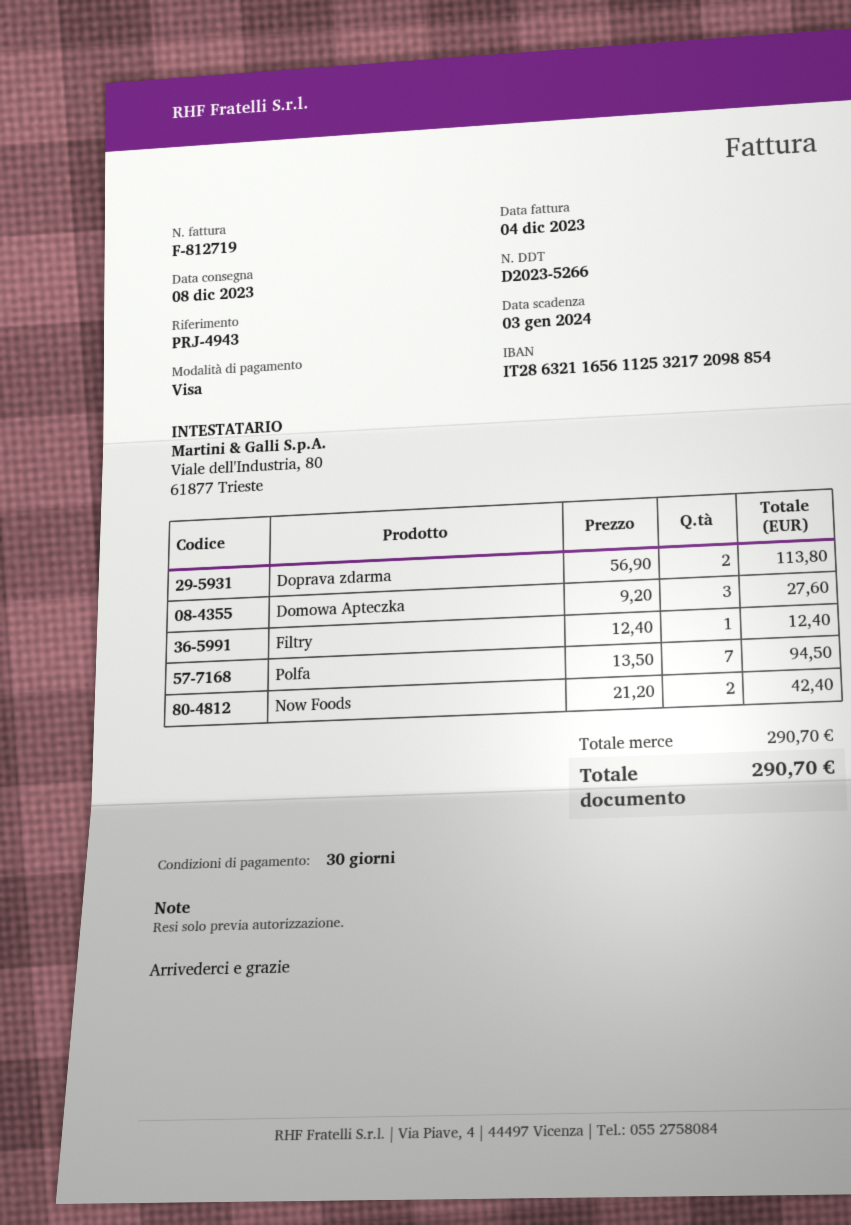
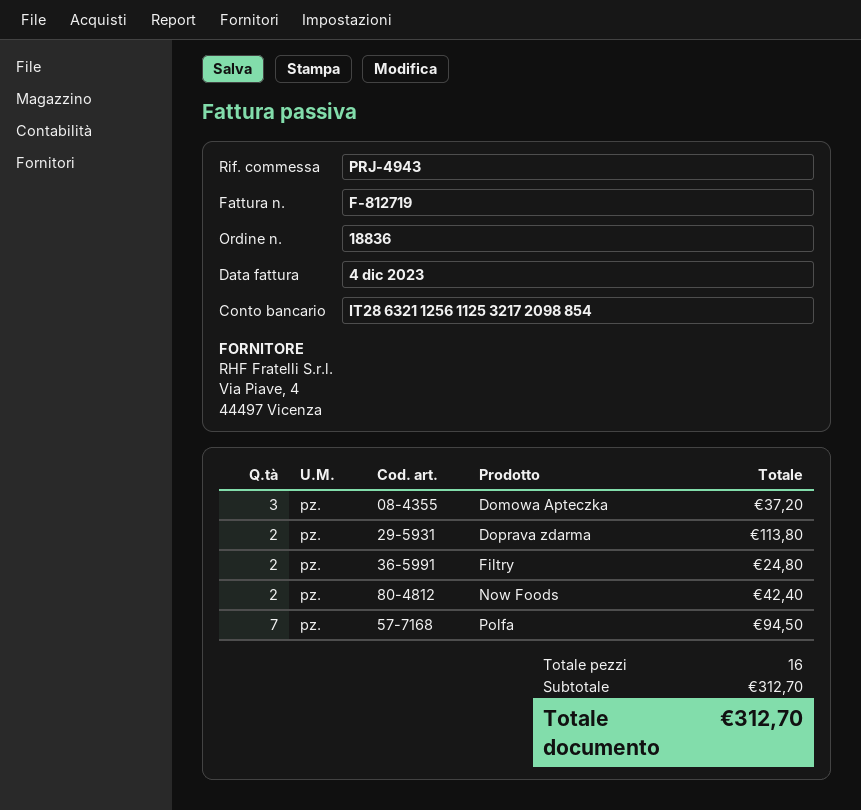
bank account: IT2863211656112532172098854 -> IT2863211256112532172098854
Domowa Apteczka: 3 for 27.60 -> 3 for 37.20
Filtry: 1 for 12.40 -> 2 for 24.80
subtotal: 290.70 -> 312.70
total: 290.70 -> 312.70

